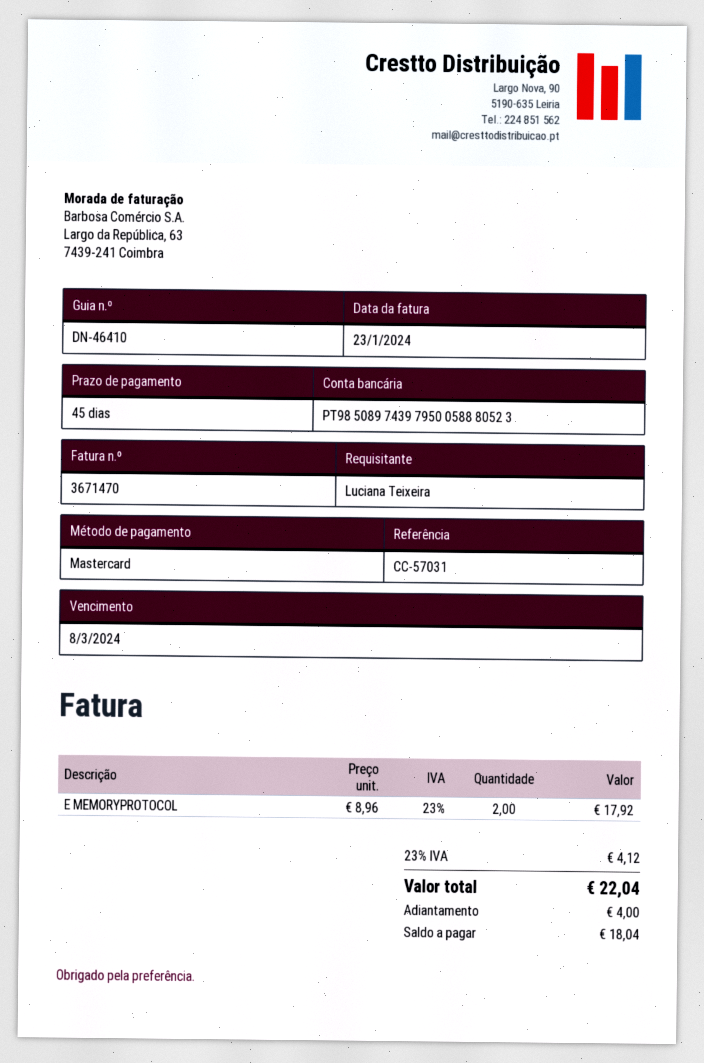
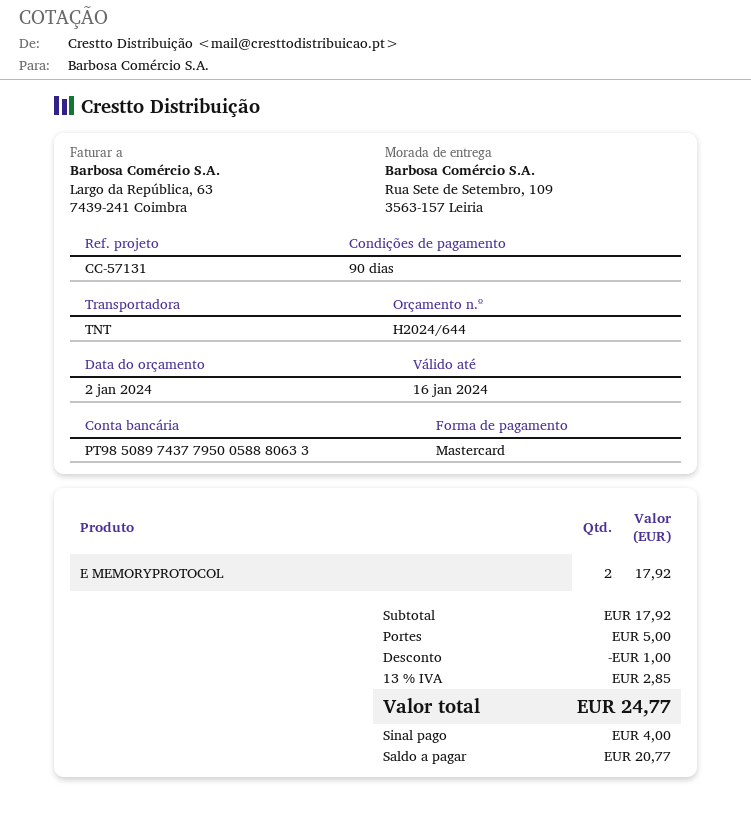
payment terms: 45 days -> 90 days
reference: CC-57031 -> CC-57131
bank account: PT98508974397950058880523 -> PT98508974377950058880633
discount: none -> 1.00
shipping: none -> 5.00
tax: 23% = 4.12 -> 13% = 2.85
total: 22.04 -> 24.77
balance: 18.04 -> 20.77

